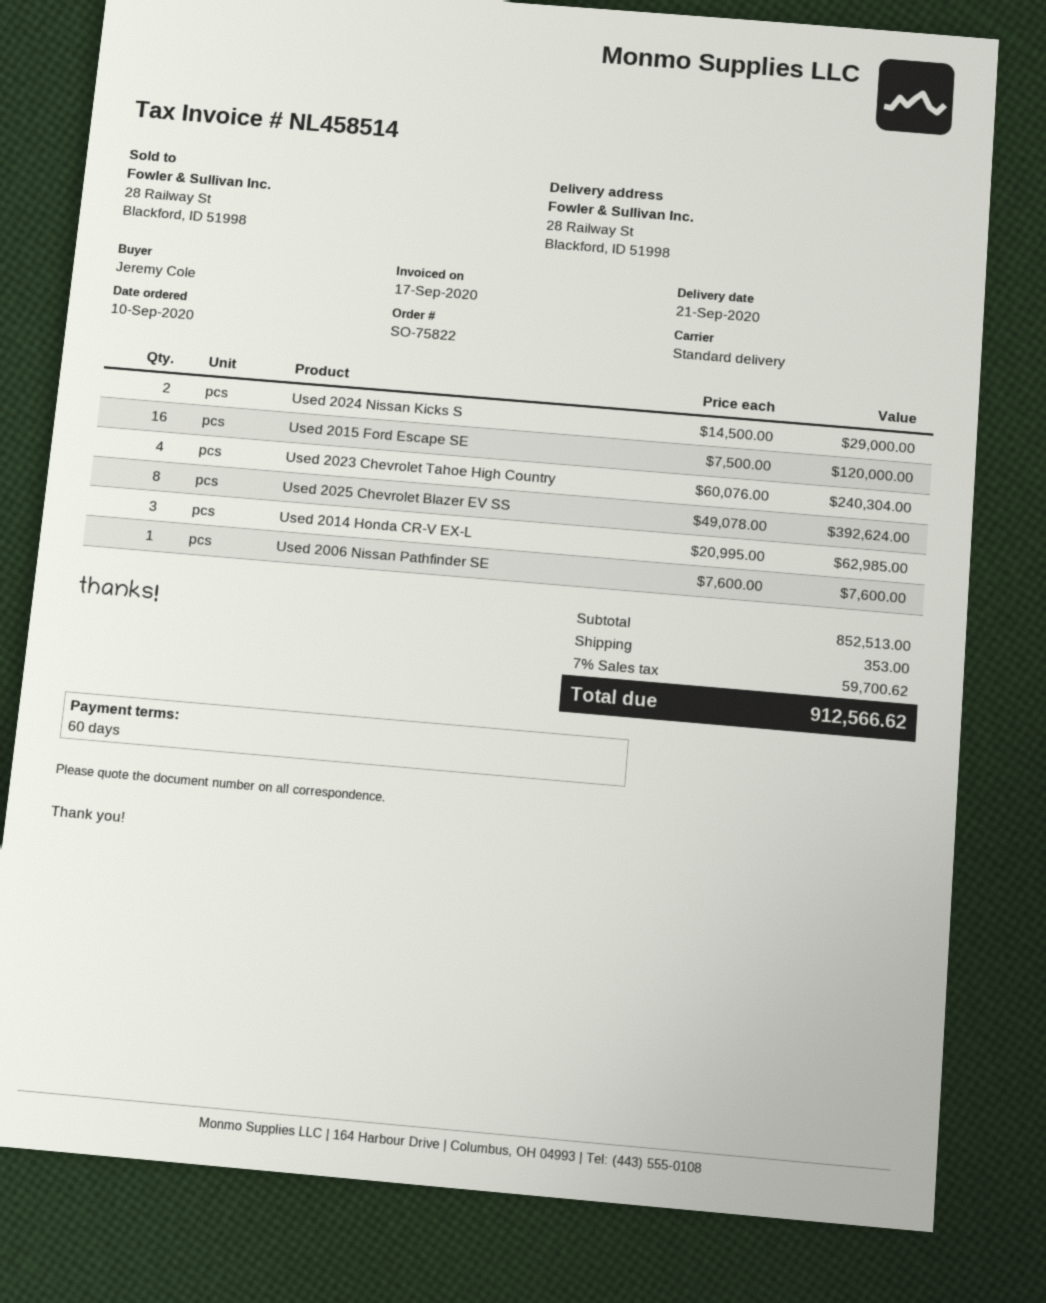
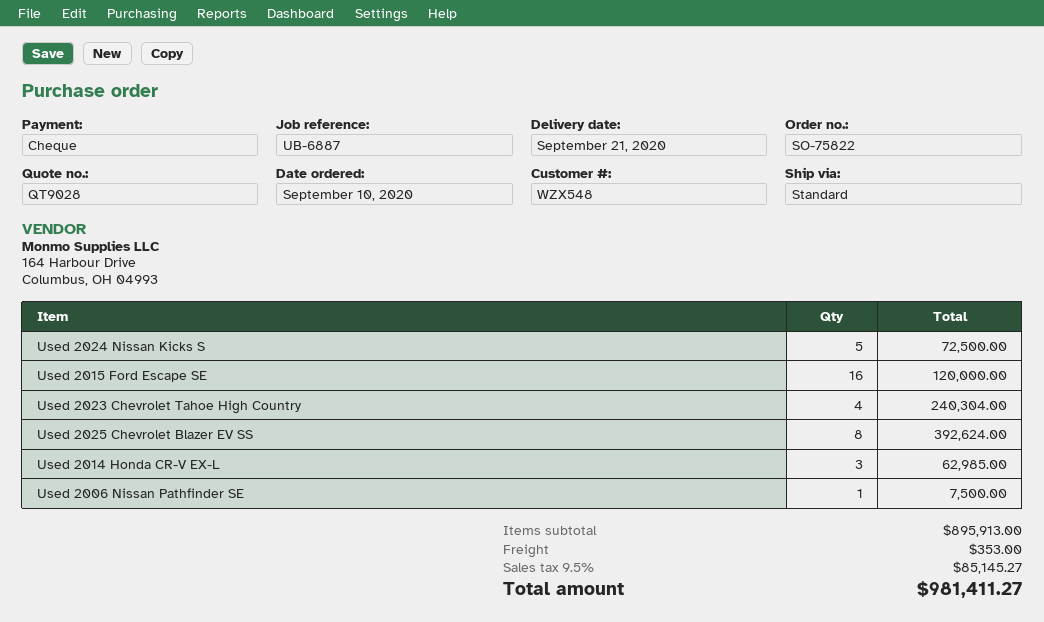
Used 2024 Nissan Kicks S: 2 for 29000.00 -> 5 for 72500.00
Used 2006 Nissan Pathfinder SE: 1 for 7600.00 -> 1 for 7500.00
subtotal: 852513.00 -> 895913.00
tax: 7% = 59700.62 -> 9.5% = 85145.27
total: 912566.62 -> 981411.27

